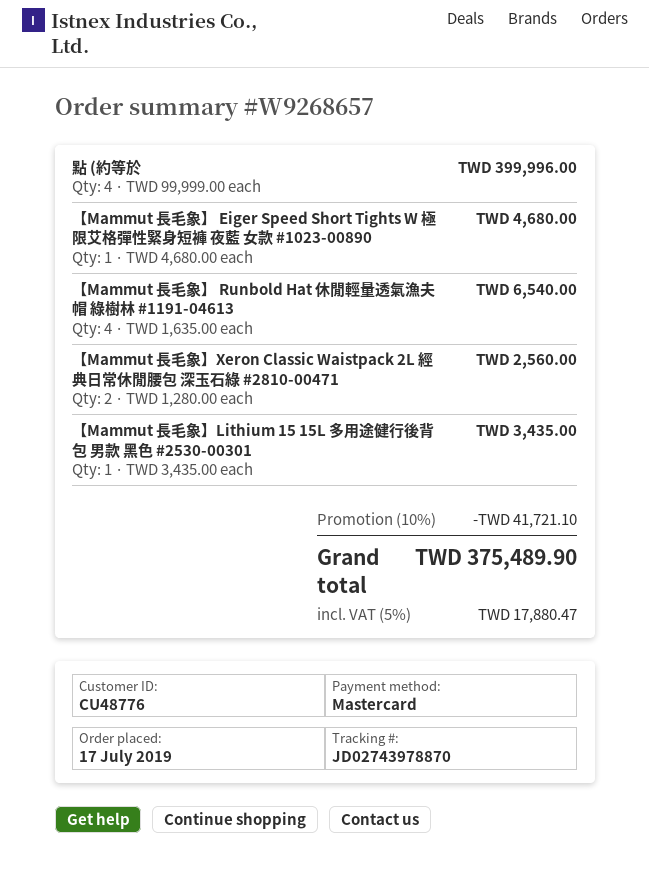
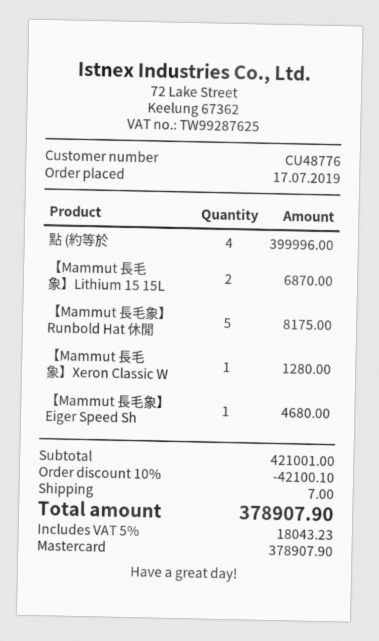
【Mammut 長毛象】 Runbold Hat 休閒輕量透氣漁夫帽 綠樹林 #1191-04613: 4 for 6540.00 -> 5 for 8175.00
【Mammut 長毛象】Xeron Classic Waistpack 2L 經典日常休閒腰包 深玉石綠 #2810-00471: 2 for 2560.00 -> 1 for 1280.00
【Mammut 長毛象】Lithium 15 15L 多用途健行後背包 男款 黑色 #2530-00301: 1 for 3435.00 -> 2 for 6870.00
discount: 10% = 41721.10 -> 10% = 42100.10
shipping: none -> 7.00
tax: 5% = 17880.47 -> 5% = 18043.23
total: 375489.90 -> 378907.90

